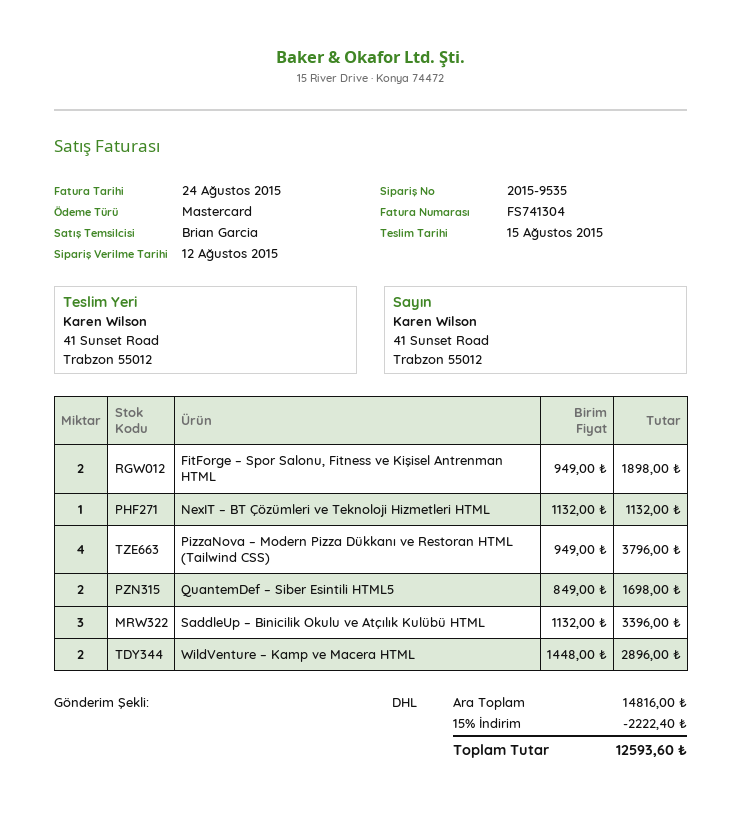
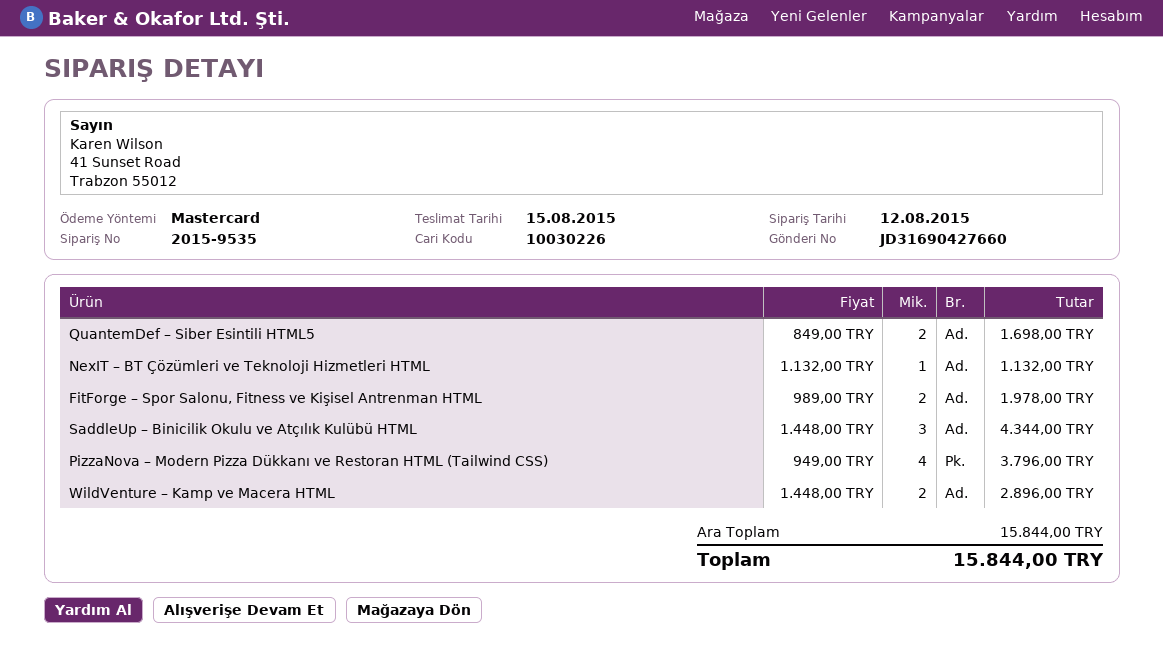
FitForge – Spor Salonu, Fitness ve Kişisel Antrenman HTML: 2 x 949.00 = 1898.00 -> 2 x 989.00 = 1978.00
SaddleUp – Binicilik Okulu ve Atçılık Kulübü HTML: 3 x 1132.00 = 3396.00 -> 3 x 1448.00 = 4344.00
subtotal: 14816.00 -> 15844.00
discount: 15% = 2222.40 -> none
total: 12593.60 -> 15844.00

